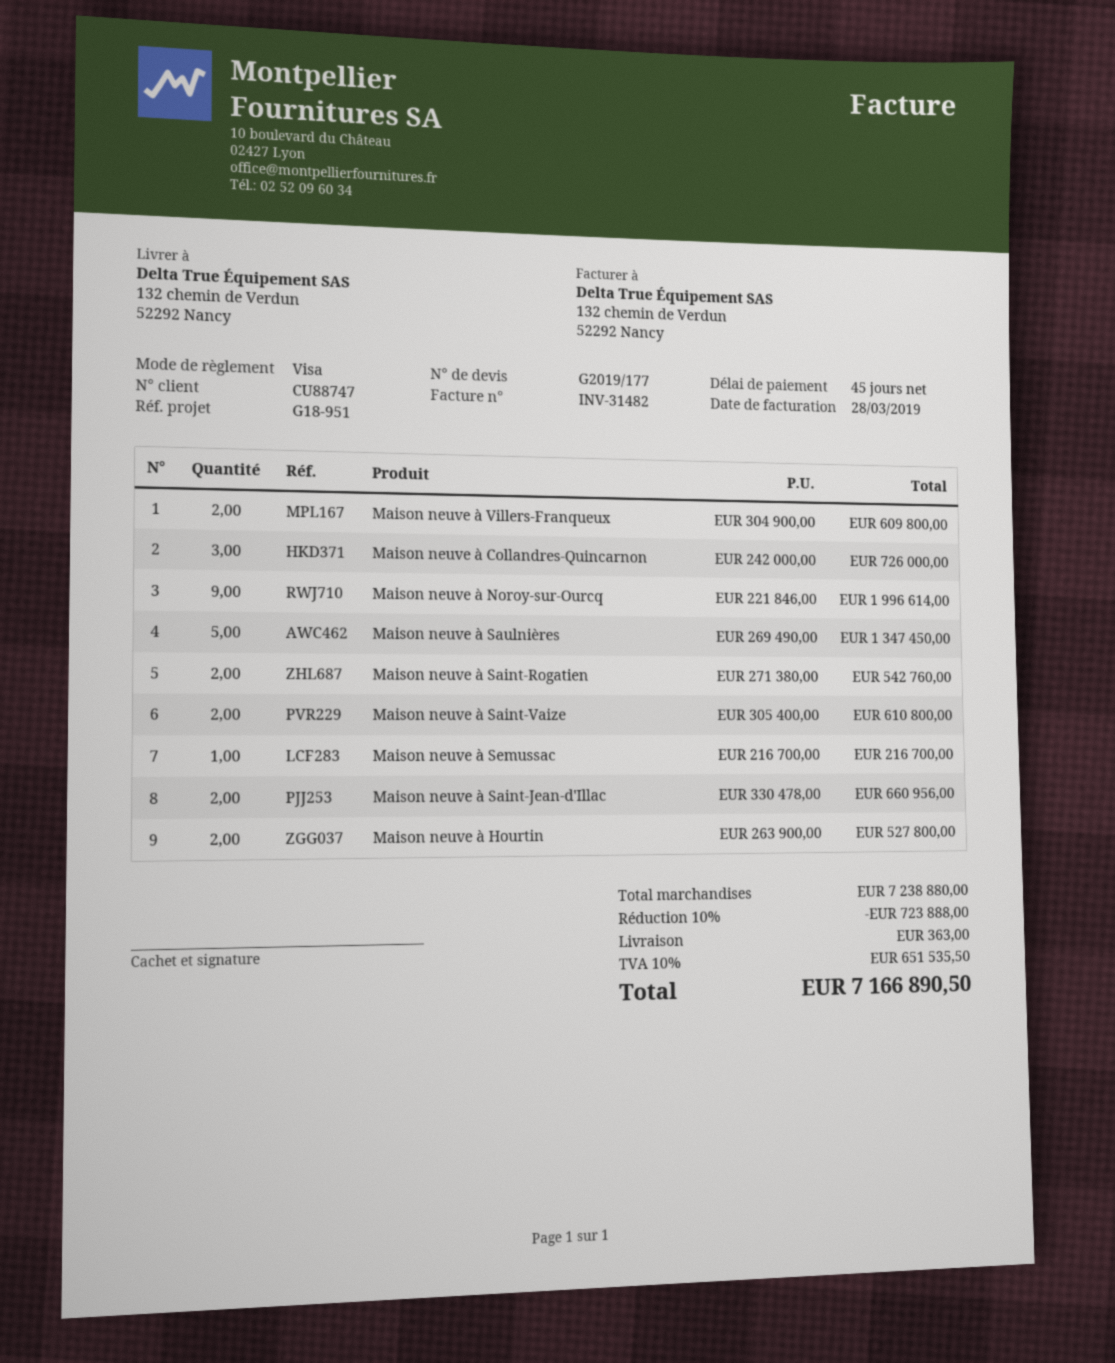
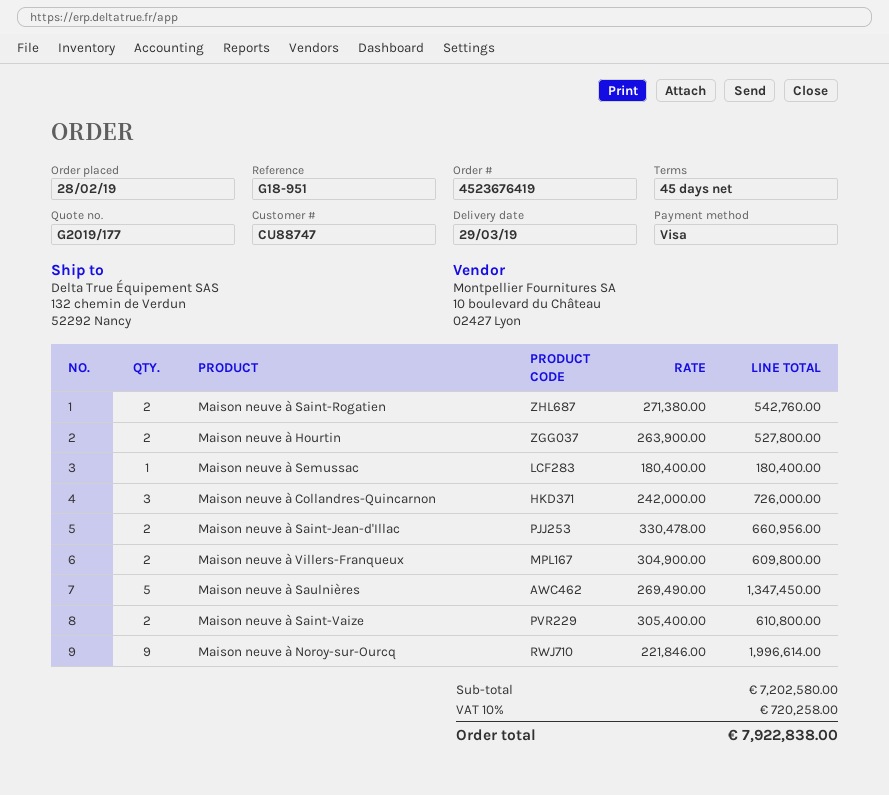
Maison neuve à Semussac: 1 x 216700.00 = 216700.00 -> 1 x 180400.00 = 180400.00
subtotal: 7238880.00 -> 7202580.00
discount: 10% = 723888.00 -> none
shipping: 363.00 -> none
tax: 10% = 651535.50 -> 10% = 720258.00
total: 7166890.50 -> 7922838.00

